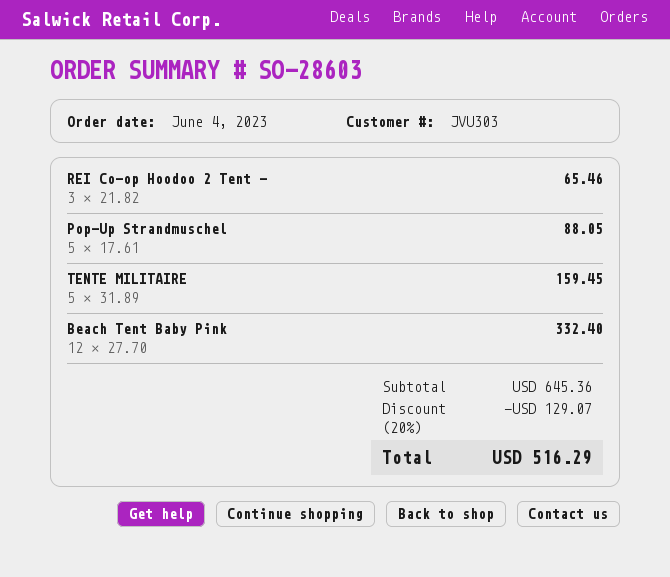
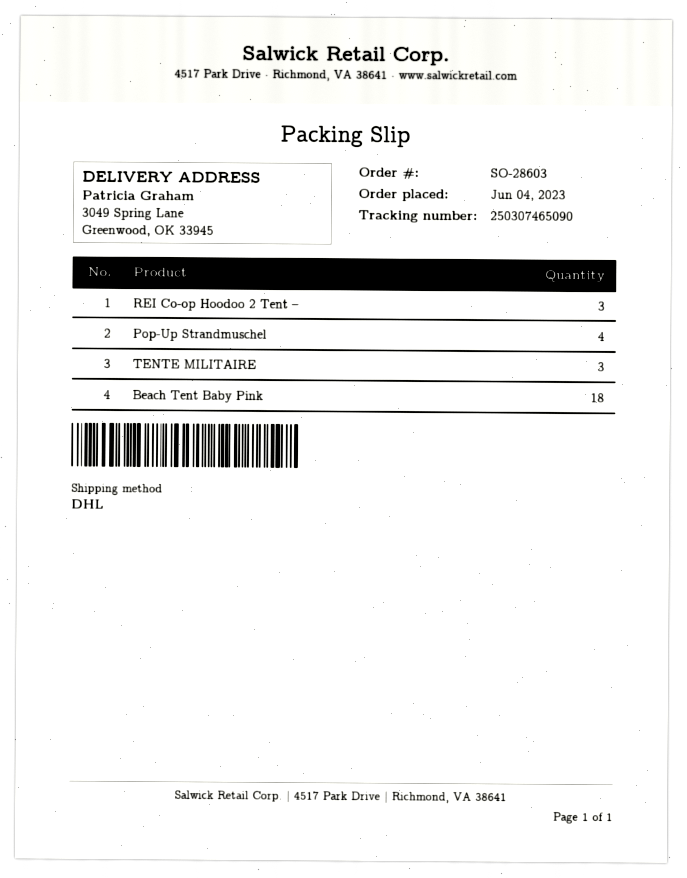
Pop-Up Strandmuschel: 5 -> 4
TENTE MILITAIRE: 5 -> 3
Beach Tent Baby Pink: 12 -> 18

